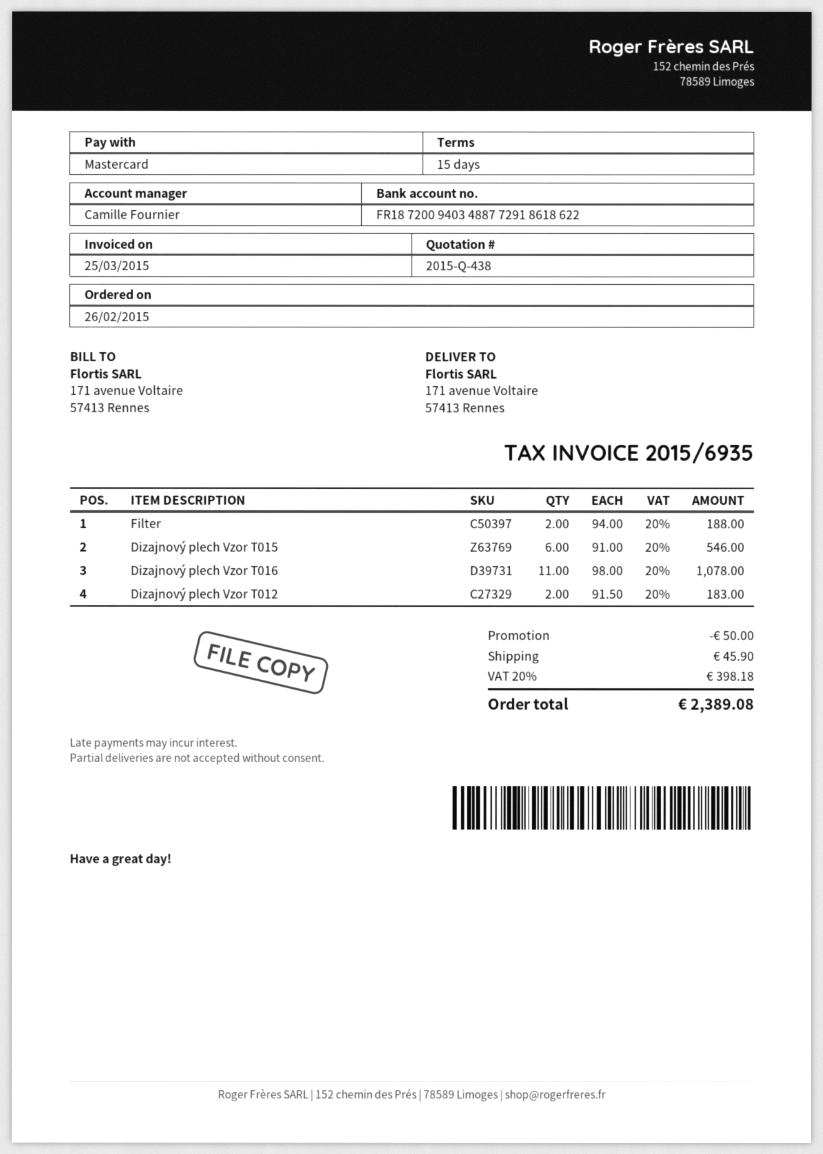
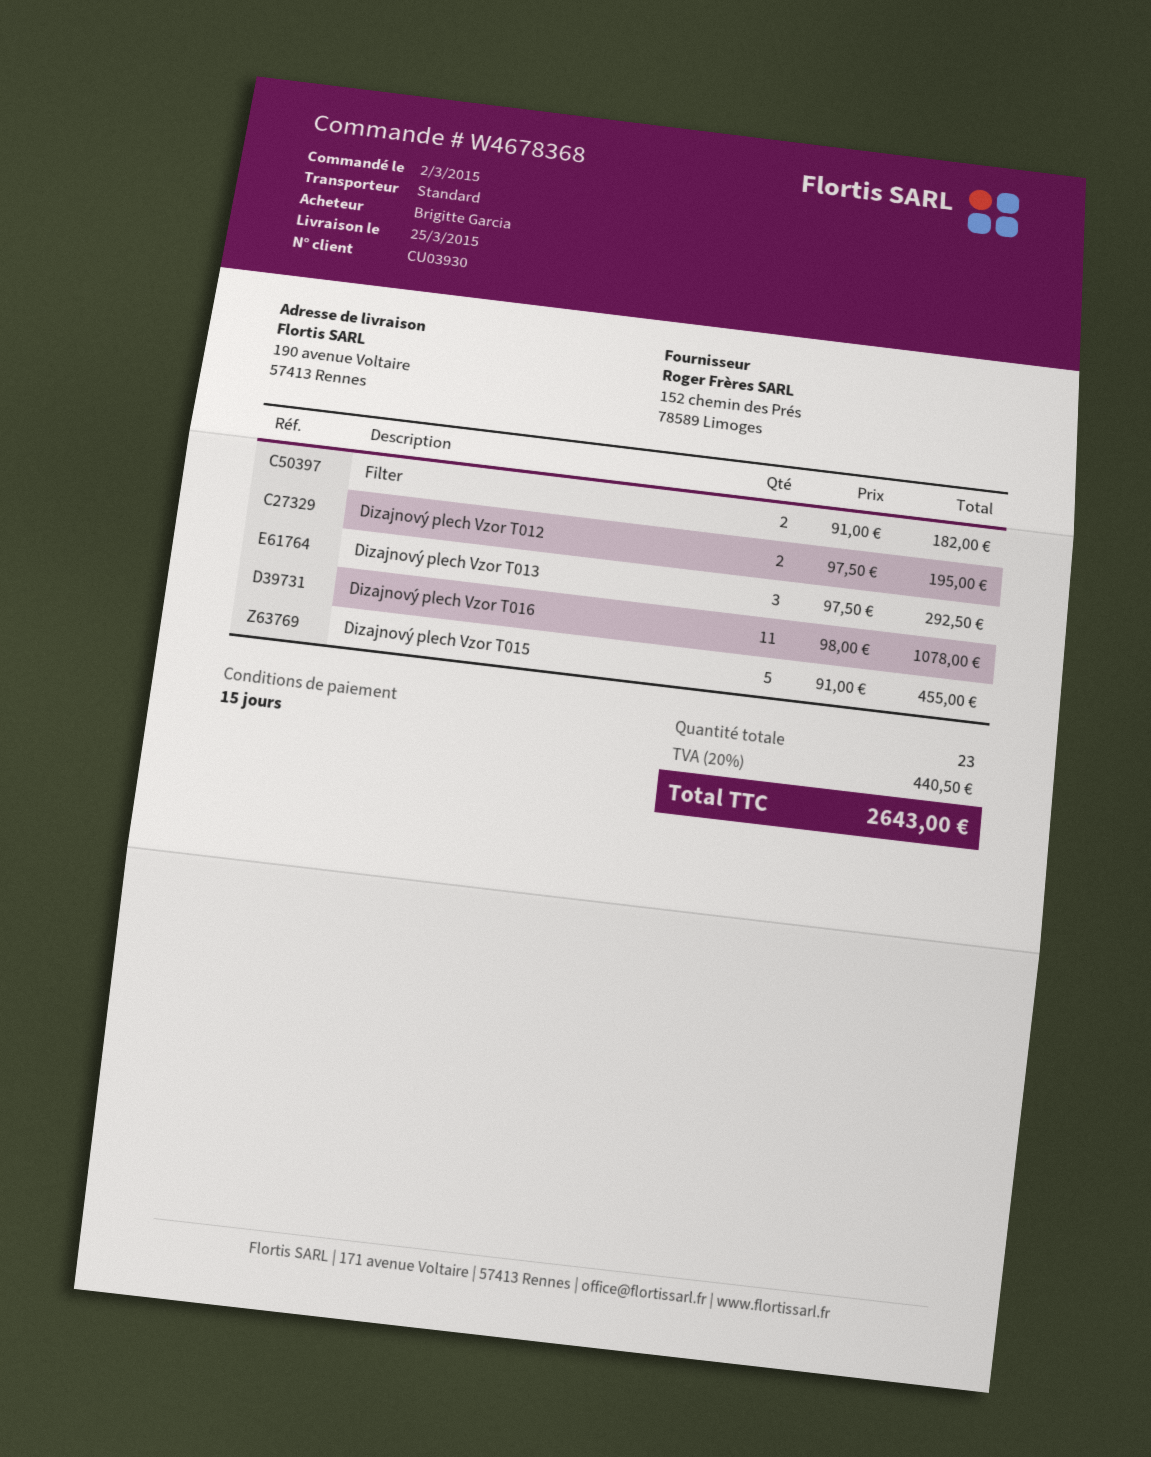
order date: 2015-02-26 -> 2015-03-02
ship to: 171 avenue Voltaire, 57413 Rennes -> 190 avenue Voltaire, 57413 Rennes
Filter: 2 x 94.00 = 188.00 -> 2 x 91.00 = 182.00
Dizajnový plech Vzor T015: 6 x 91.00 = 546.00 -> 5 x 91.00 = 455.00
Dizajnový plech Vzor T012: 2 x 91.50 = 183.00 -> 2 x 97.50 = 195.00
Dizajnový plech Vzor T013: none -> 3 x 97.50 = 292.50
discount: 50.00 -> none
shipping: 45.90 -> none
tax: 20% = 398.18 -> 20% = 440.50
total: 2389.08 -> 2643.00

